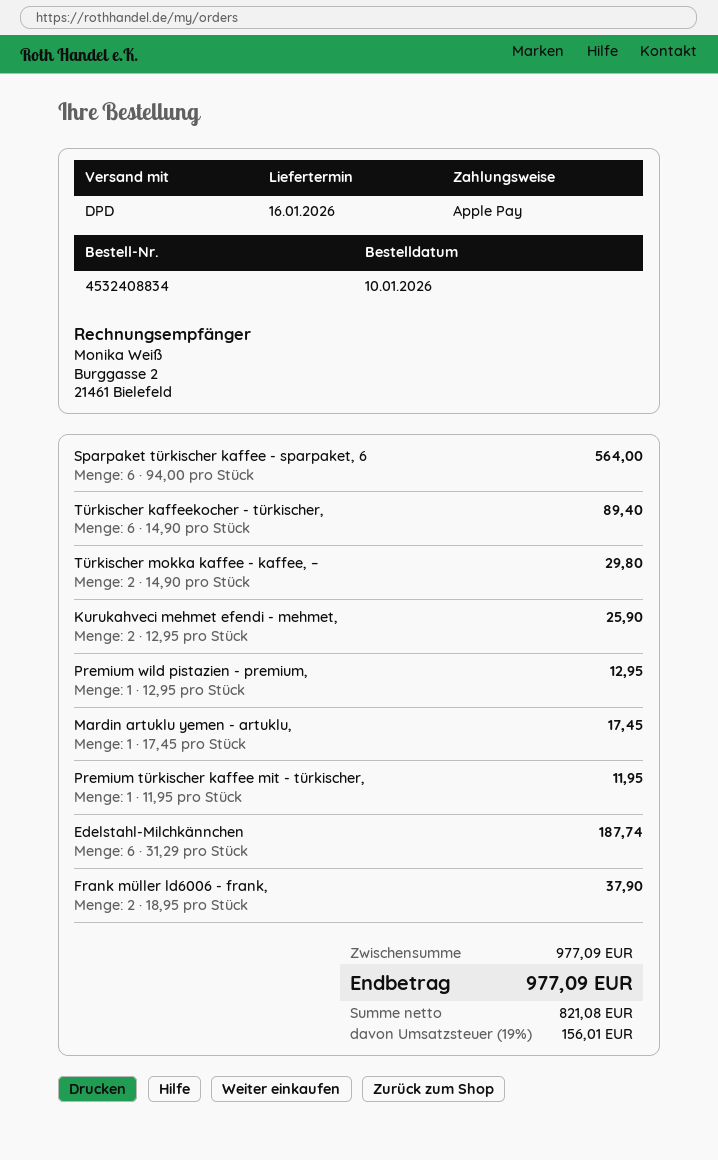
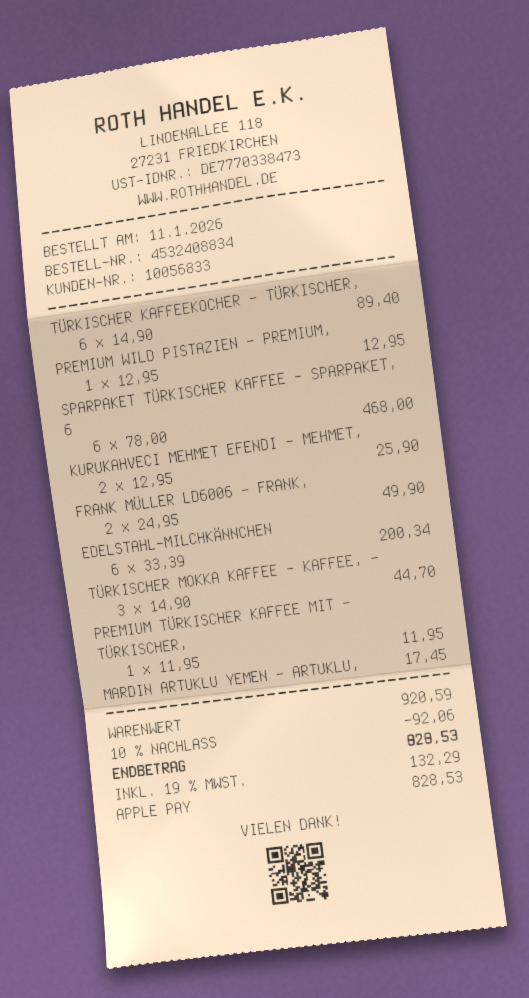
order date: 2026-01-10 -> 2026-01-11
Sparpaket türkischer kaffee - sparpaket, 6: 6 x 94.00 = 564.00 -> 6 x 78.00 = 468.00
Türkischer mokka kaffee - kaffee, –: 2 x 14.90 = 29.80 -> 3 x 14.90 = 44.70
Edelstahl-Milchkännchen: 6 x 31.29 = 187.74 -> 6 x 33.39 = 200.34
Frank müller ld6006 - frank,: 2 x 18.95 = 37.90 -> 2 x 24.95 = 49.90
subtotal: 977.09 -> 920.59
discount: none -> 10% = 92.06
tax: 19% = 156.01 -> 19% = 132.29
total: 977.09 -> 828.53

